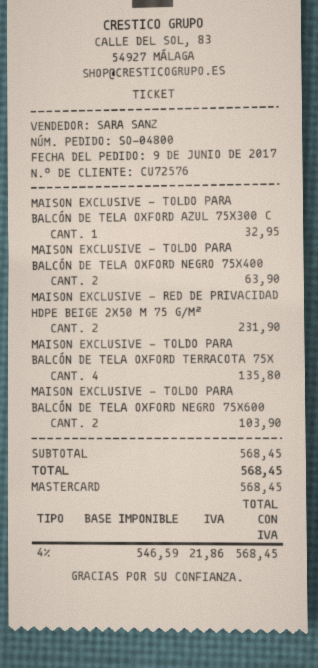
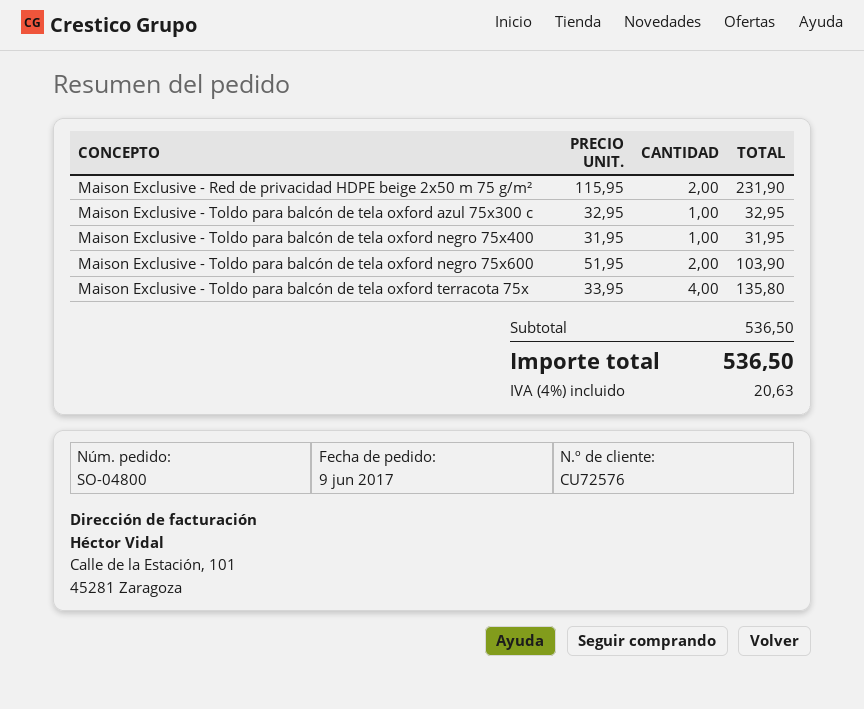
MAISON EXCLUSIVE - TOLDO PARA BALCÓN DE TELA OXFORD NEGRO 75X400: 2 for 63.90 -> 1 for 31.95
subtotal: 568.45 -> 536.50
tax: 4% = 21.86 -> 4% = 20.63
total: 568.45 -> 536.50

